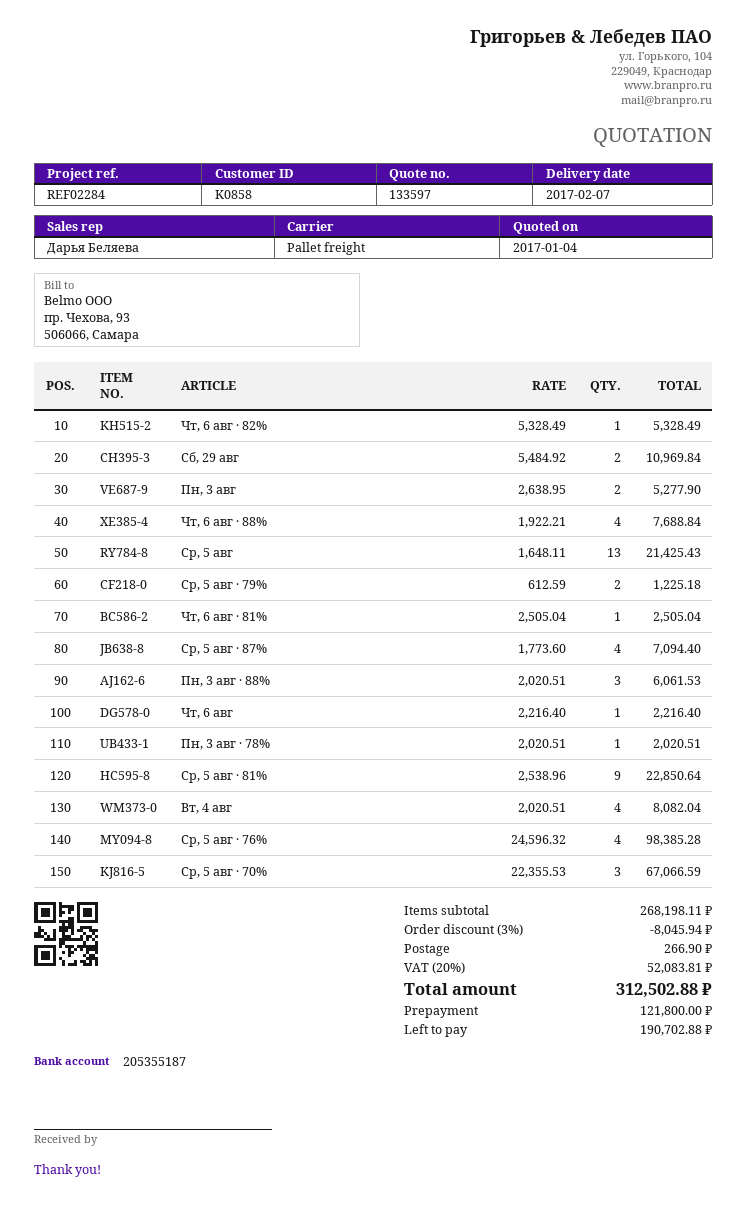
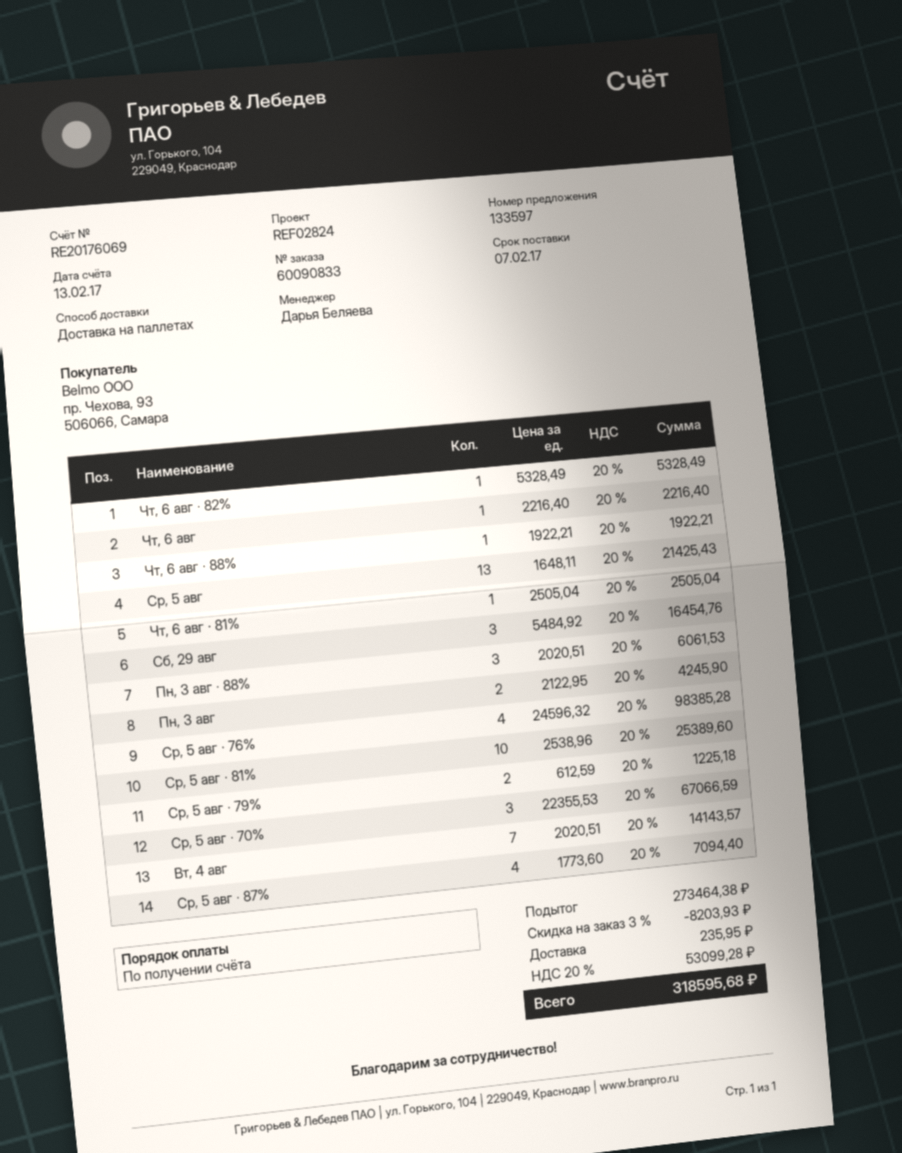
reference: REF02284 -> REF02824
Сб, 29 авг: 2 x 5484.92 = 10969.84 -> 3 x 5484.92 = 16454.76
Пн, 3 авг: 2 x 2638.95 = 5277.90 -> 2 x 2122.95 = 4245.90
Чт, 6 авг · 88%: 4 x 1922.21 = 7688.84 -> 1 x 1922.21 = 1922.21
Пн, 3 авг · 78%: 1 x 2020.51 = 2020.51 -> none
Ср, 5 авг · 81%: 9 x 2538.96 = 22850.64 -> 10 x 2538.96 = 25389.60
Вт, 4 авг: 4 x 2020.51 = 8082.04 -> 7 x 2020.51 = 14143.57
subtotal: 268198.11 -> 273464.38
discount: 3% = 8045.94 -> 3% = 8203.93
shipping: 266.90 -> 235.95
tax: 20% = 52083.81 -> 20% = 53099.28
total: 312502.88 -> 318595.68

